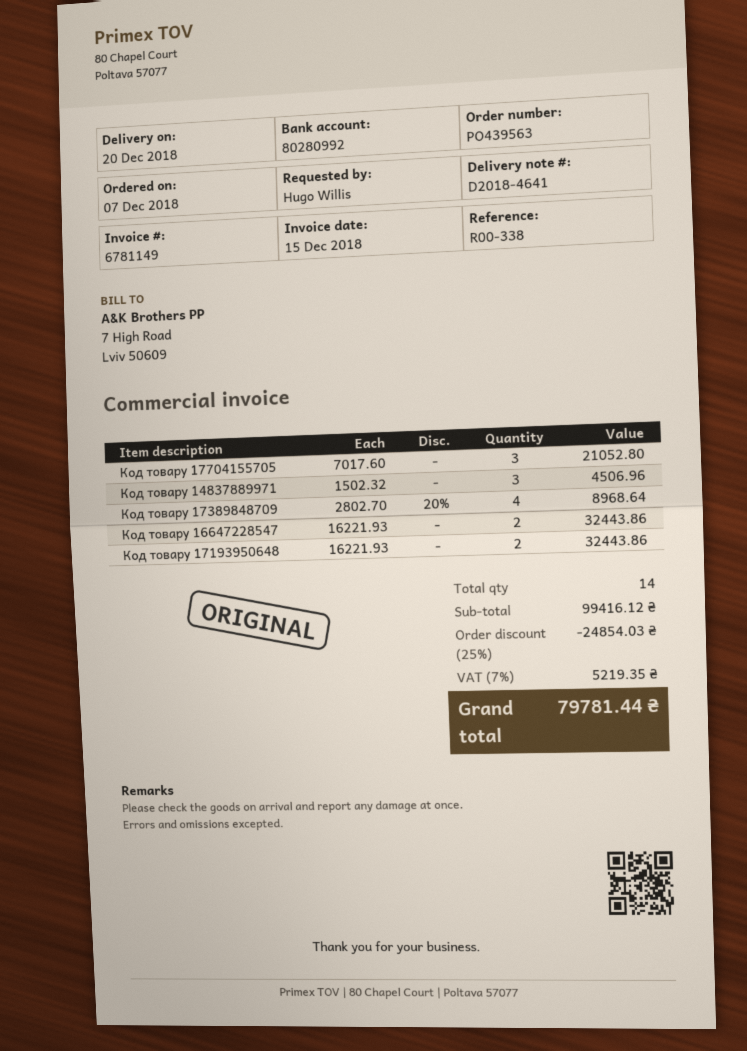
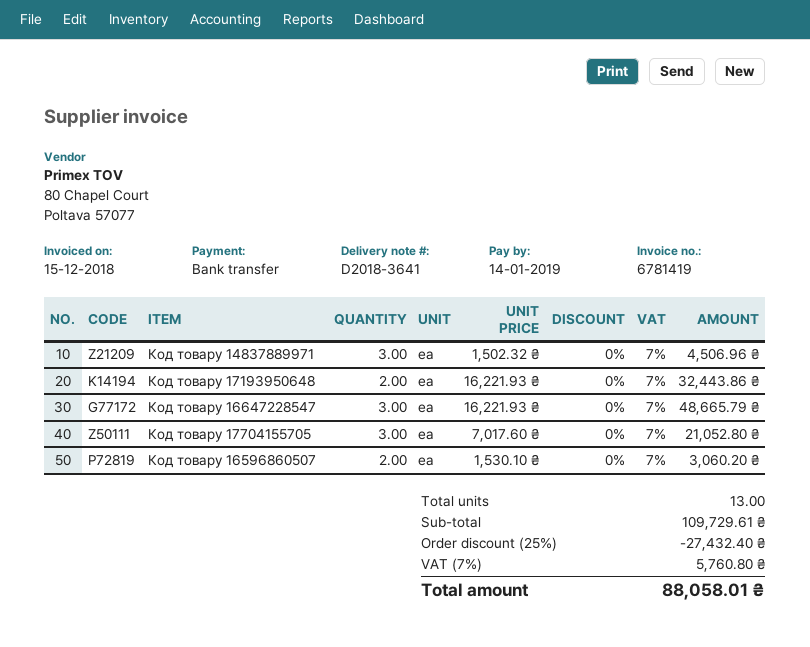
delivery note number: D2018-4641 -> D2018-3641
invoice number: 6781149 -> 6781419
Код товару 17389848709: 4 x 2802.70 - 20% = 8968.64 -> none
Код товару 16647228547: 2 x 16221.93 = 32443.86 -> 3 x 16221.93 = 48665.79
Код товару 16596860507: none -> 2 x 1530.10 = 3060.20
total quantity: 14 -> 13
subtotal: 99416.12 -> 109729.61
discount: 25% = 24854.03 -> 25% = 27432.40
tax: 7% = 5219.35 -> 7% = 5760.80
total: 79781.44 -> 88058.01

